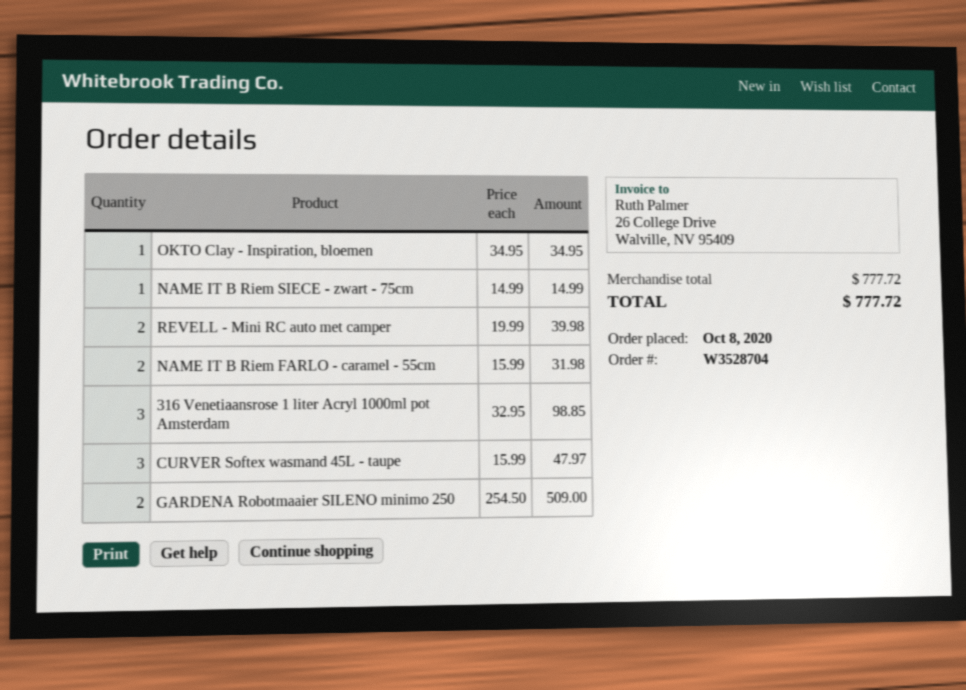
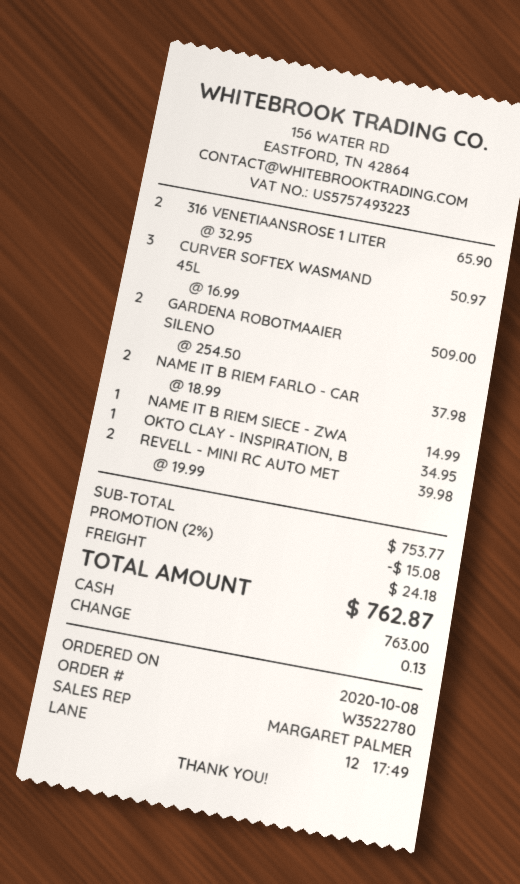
order number: W3528704 -> W3522780
NAME IT B Riem FARLO - caramel - 55cm: 2 x 15.99 = 31.98 -> 2 x 18.99 = 37.98
316 Venetiaansrose 1 liter Acryl 1000ml pot Amsterdam: 3 x 32.95 = 98.85 -> 2 x 32.95 = 65.90
CURVER Softex wasmand 45L - taupe: 3 x 15.99 = 47.97 -> 3 x 16.99 = 50.97
subtotal: 777.72 -> 753.77
discount: none -> 2% = 15.08
shipping: none -> 24.18
total: 777.72 -> 762.87

